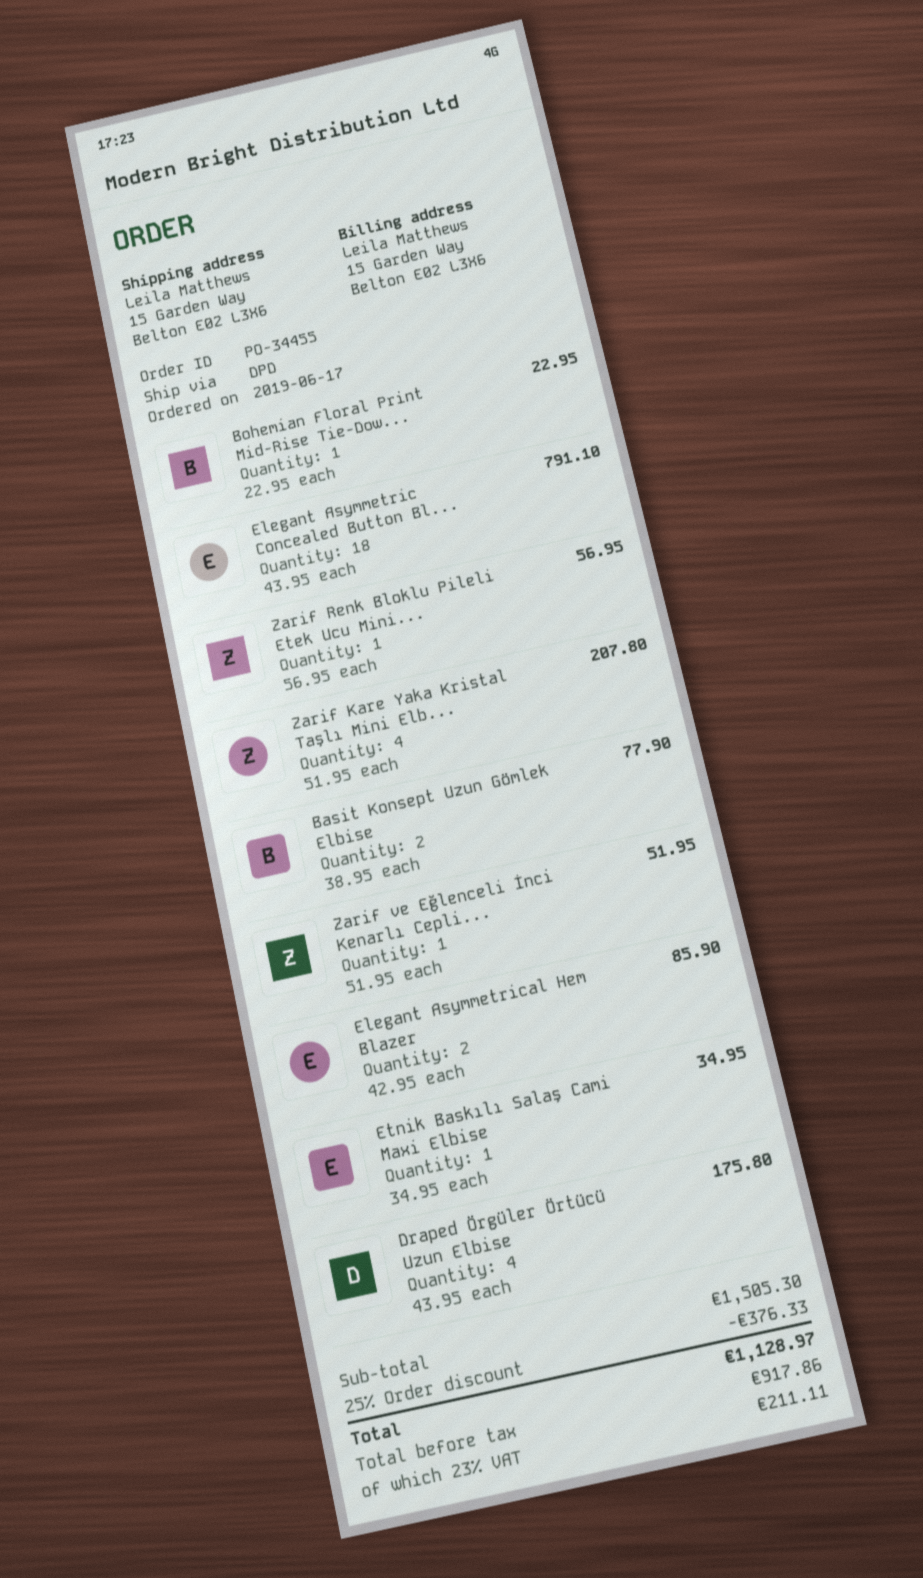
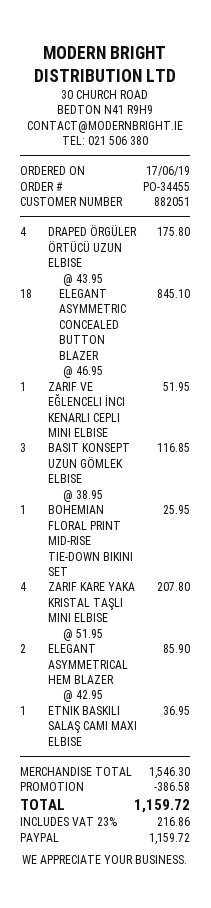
Bohemian Floral Print Mid-Rise Tie-Dow...: 1 x 22.95 = 22.95 -> 1 x 25.95 = 25.95
Elegant Asymmetric Concealed Button Bl...: 18 x 43.95 = 791.10 -> 18 x 46.95 = 845.10
Zarif Renk Bloklu Pileli Etek Ucu Mini...: 1 x 56.95 = 56.95 -> none
Basit Konsept Uzun Gömlek Elbise: 2 x 38.95 = 77.90 -> 3 x 38.95 = 116.85
Etnik Baskılı Salaş Cami Maxi Elbise: 1 x 34.95 = 34.95 -> 1 x 36.95 = 36.95
subtotal: 1505.30 -> 1546.30
discount: 376.33 -> 386.58
tax: 23% = 211.11 -> 23% = 216.86
total: 1128.97 -> 1159.72

